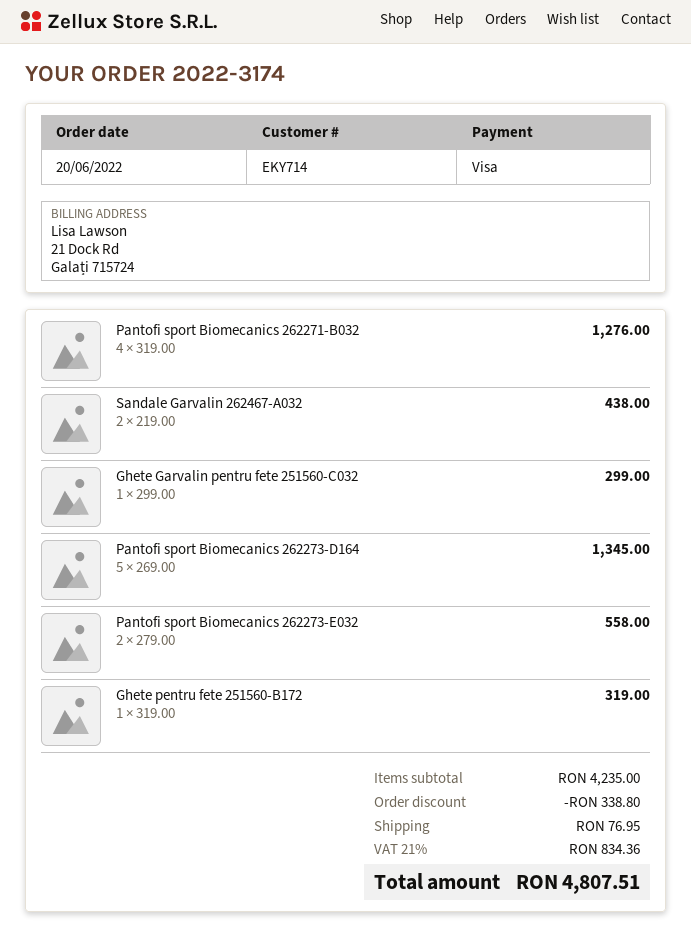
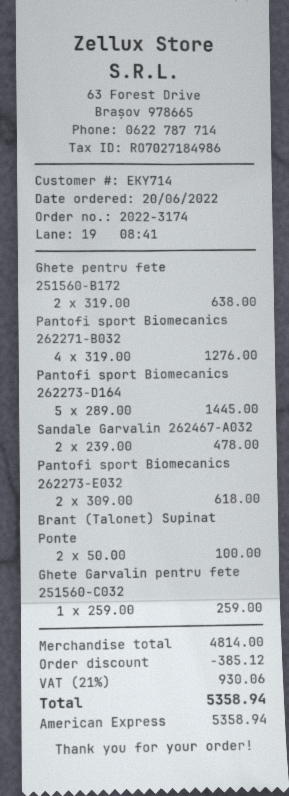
payment method: Visa -> American Express
Sandale Garvalin 262467-A032: 2 x 219.00 = 438.00 -> 2 x 239.00 = 478.00
Ghete Garvalin pentru fete 251560-C032: 1 x 299.00 = 299.00 -> 1 x 259.00 = 259.00
Pantofi sport Biomecanics 262273-D164: 5 x 269.00 = 1345.00 -> 5 x 289.00 = 1445.00
Pantofi sport Biomecanics 262273-E032: 2 x 279.00 = 558.00 -> 2 x 309.00 = 618.00
Ghete pentru fete 251560-B172: 1 x 319.00 = 319.00 -> 2 x 319.00 = 638.00
Brant (Talonet) Supinat Ponte: none -> 2 x 50.00 = 100.00
subtotal: 4235.00 -> 4814.00
discount: 338.80 -> 385.12
shipping: 76.95 -> none
tax: 21% = 834.36 -> 21% = 930.06
total: 4807.51 -> 5358.94

